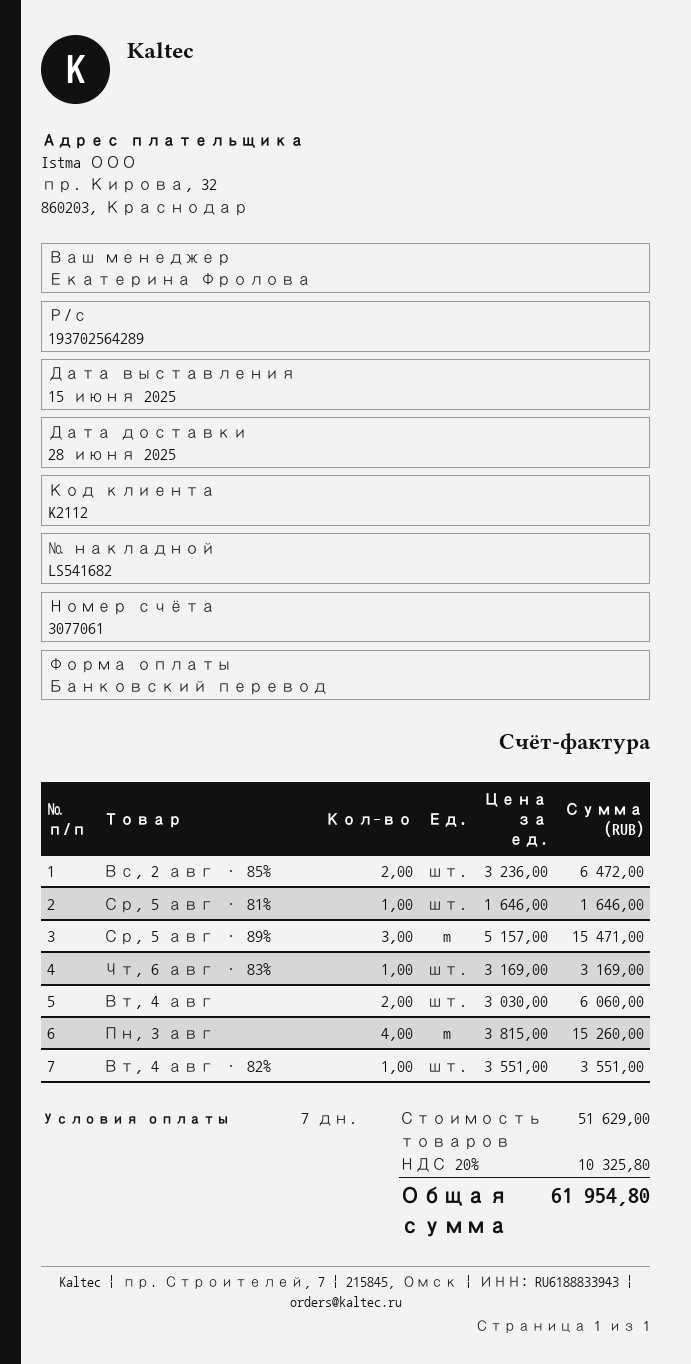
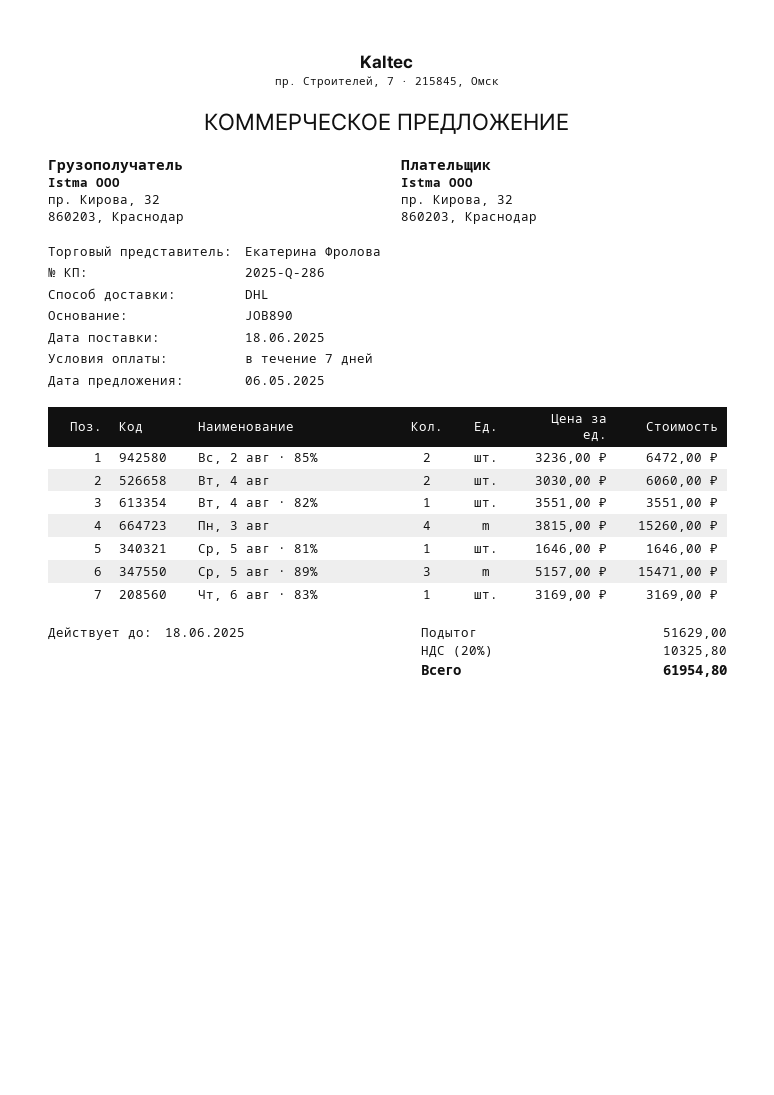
delivery date: 2025-06-28 -> 2025-06-18

